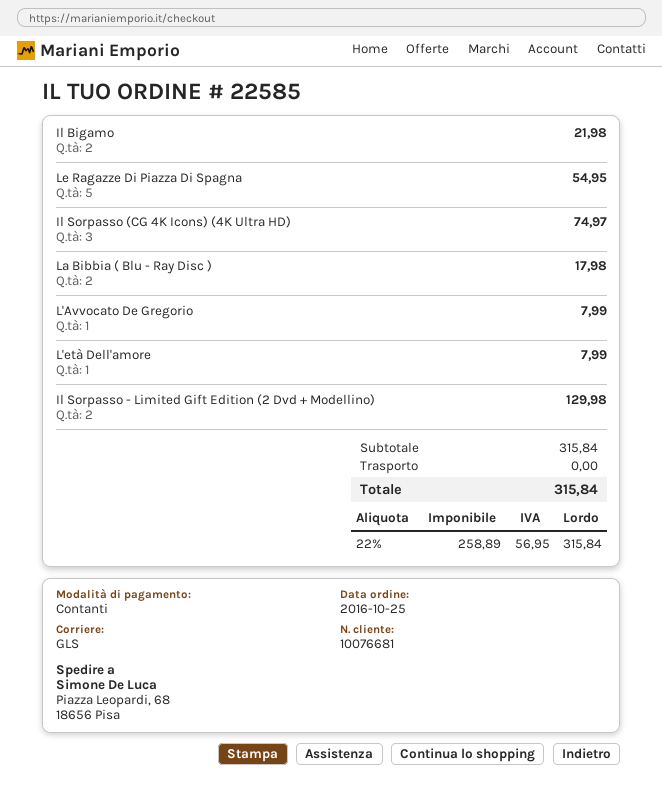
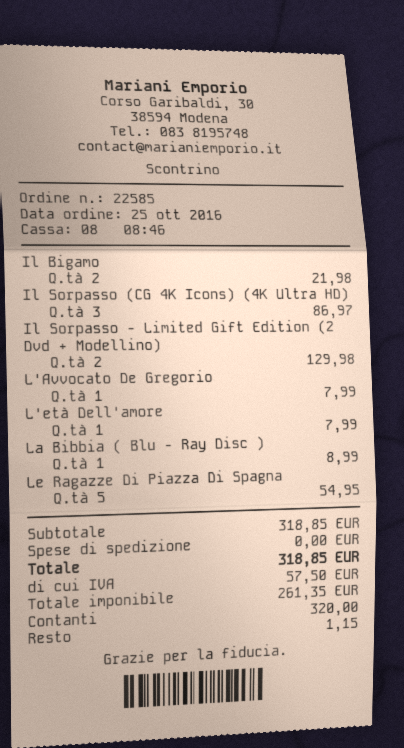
Il Sorpasso (CG 4K Icons) (4K Ultra HD): 3 for 74.97 -> 3 for 86.97
La Bibbia ( Blu - Ray Disc ): 2 for 17.98 -> 1 for 8.99
subtotal: 315.84 -> 318.85
net: 258.89 -> 261.35
tax: 56.95 -> 57.50
total: 315.84 -> 318.85

